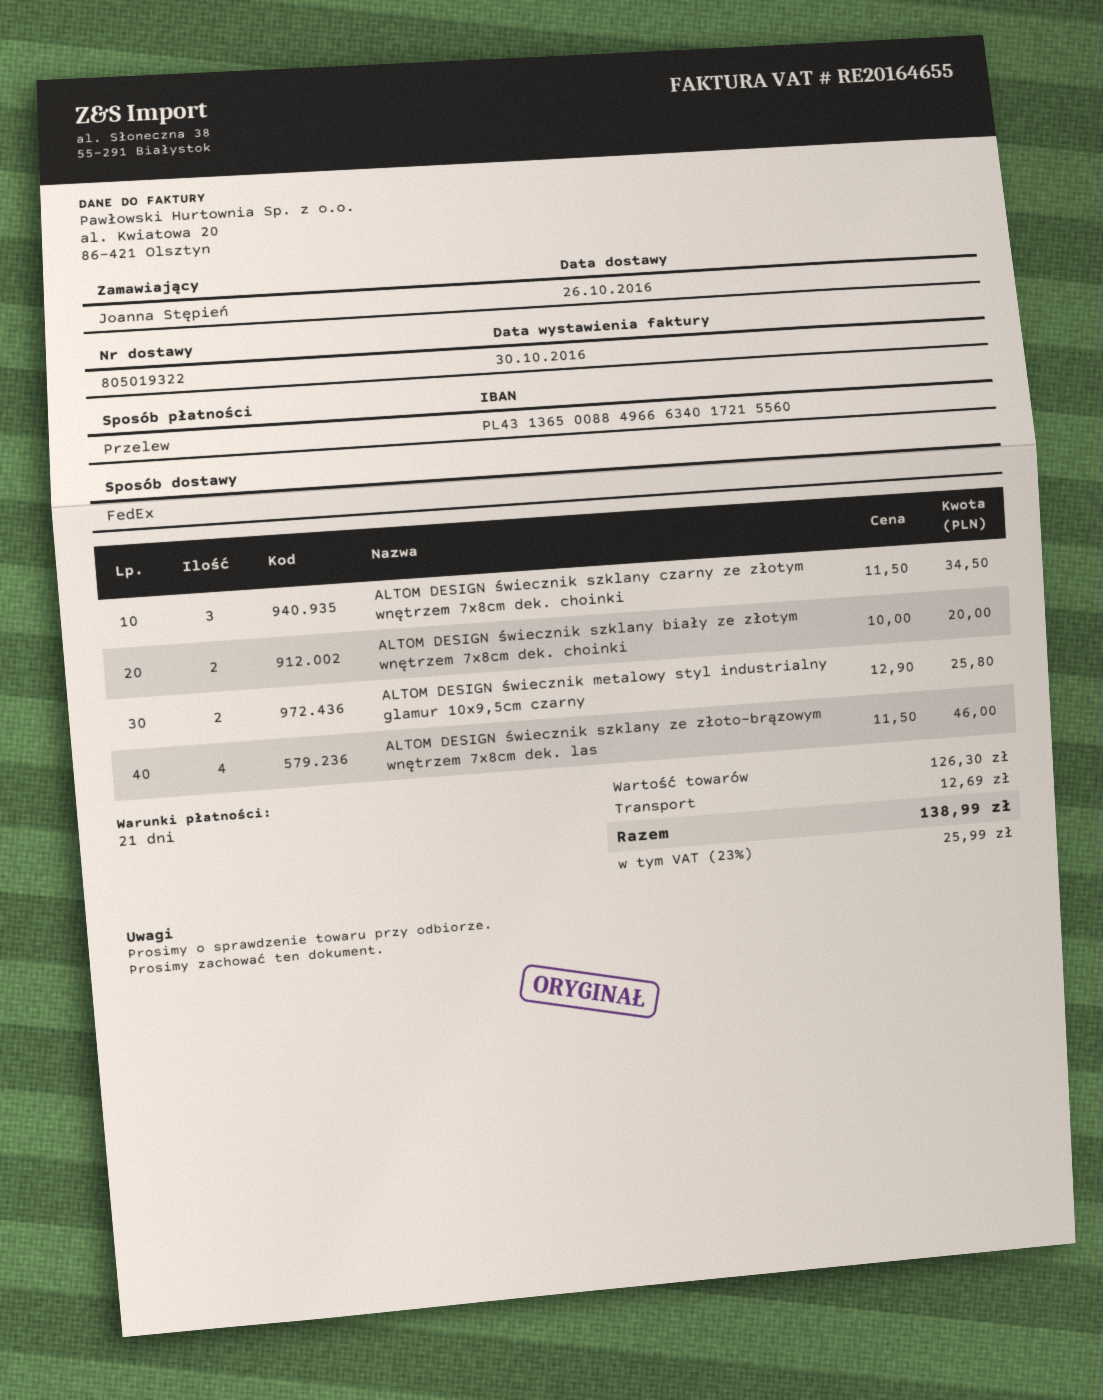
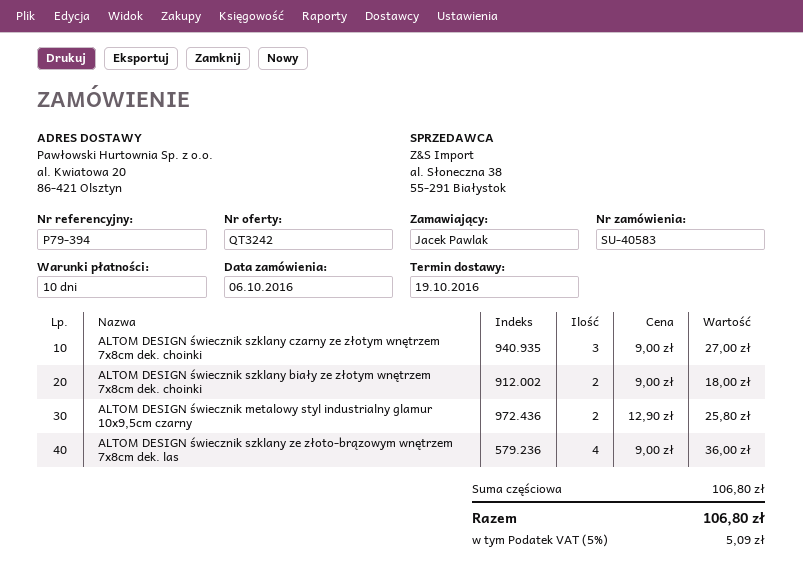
delivery date: 2016-10-26 -> 2016-10-19
payment terms: 21 days -> 10 days
ordered by: Joanna Stępień -> Jacek Pawlak
ALTOM DESIGN świecznik szklany czarny ze złotym wnętrzem 7x8cm dek. choinki: 3 x 11.50 = 34.50 -> 3 x 9.00 = 27.00
ALTOM DESIGN świecznik szklany biały ze złotym wnętrzem 7x8cm dek. choinki: 2 x 10.00 = 20.00 -> 2 x 9.00 = 18.00
ALTOM DESIGN świecznik szklany ze złoto-brązowym wnętrzem 7x8cm dek. las: 4 x 11.50 = 46.00 -> 4 x 9.00 = 36.00
subtotal: 126.30 -> 106.80
shipping: 12.69 -> none
tax: 23% = 25.99 -> 5% = 5.09
total: 138.99 -> 106.80

